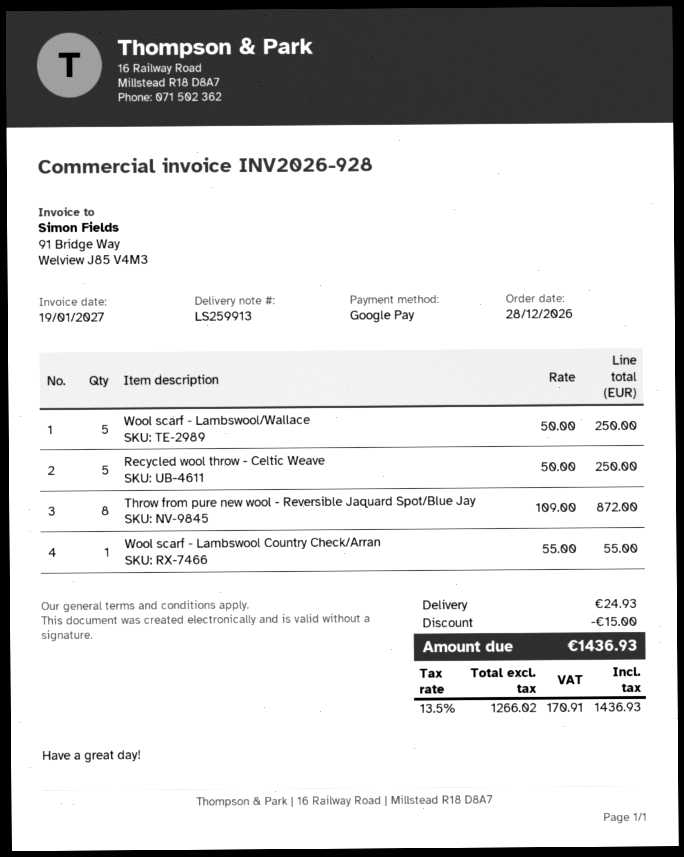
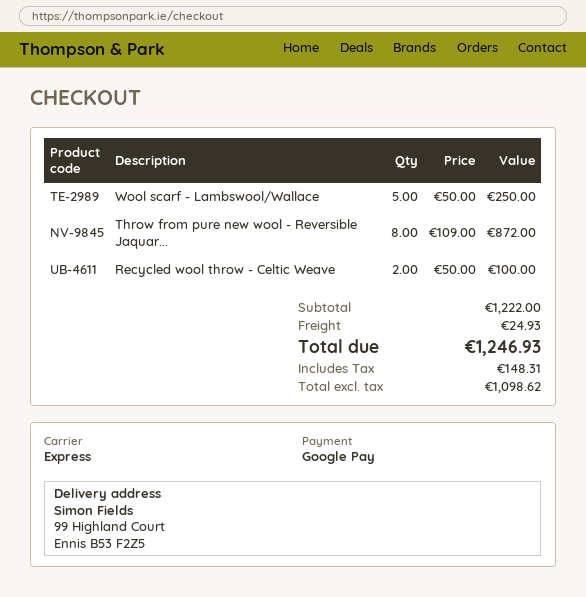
Recycled wool throw - Celtic Weave: 5 x 50.00 = 250.00 -> 2 x 50.00 = 100.00
Wool scarf - Lambswool Country Check/Arran: 1 x 55.00 = 55.00 -> none
discount: 15.00 -> none
net: 1266.02 -> 1098.62
tax: 170.91 -> 148.31
total: 1436.93 -> 1246.93

